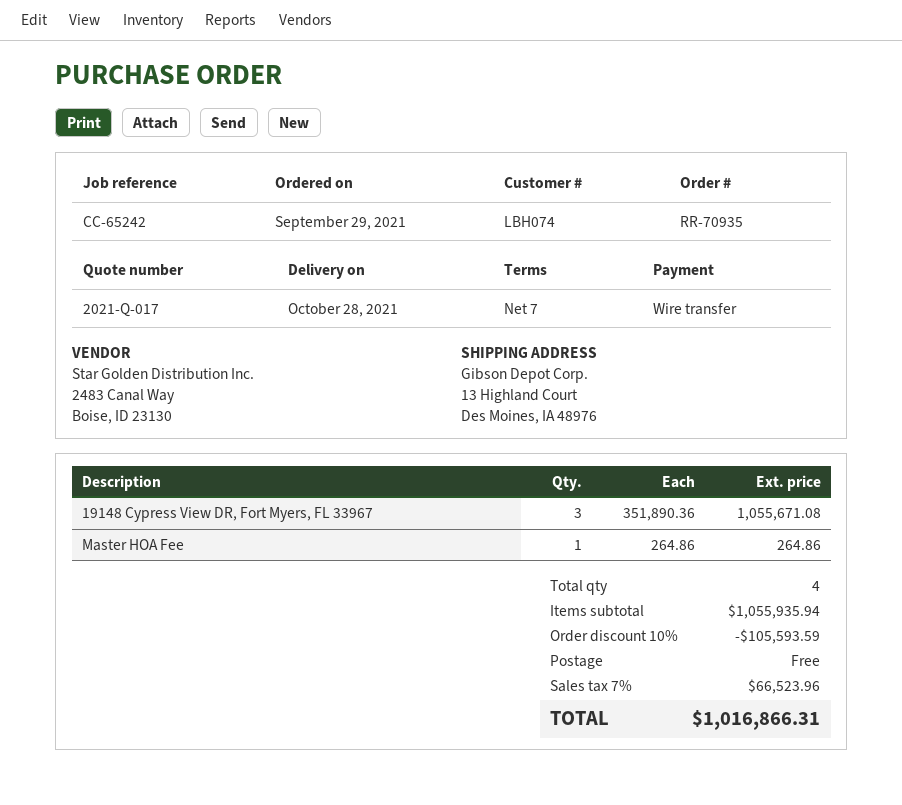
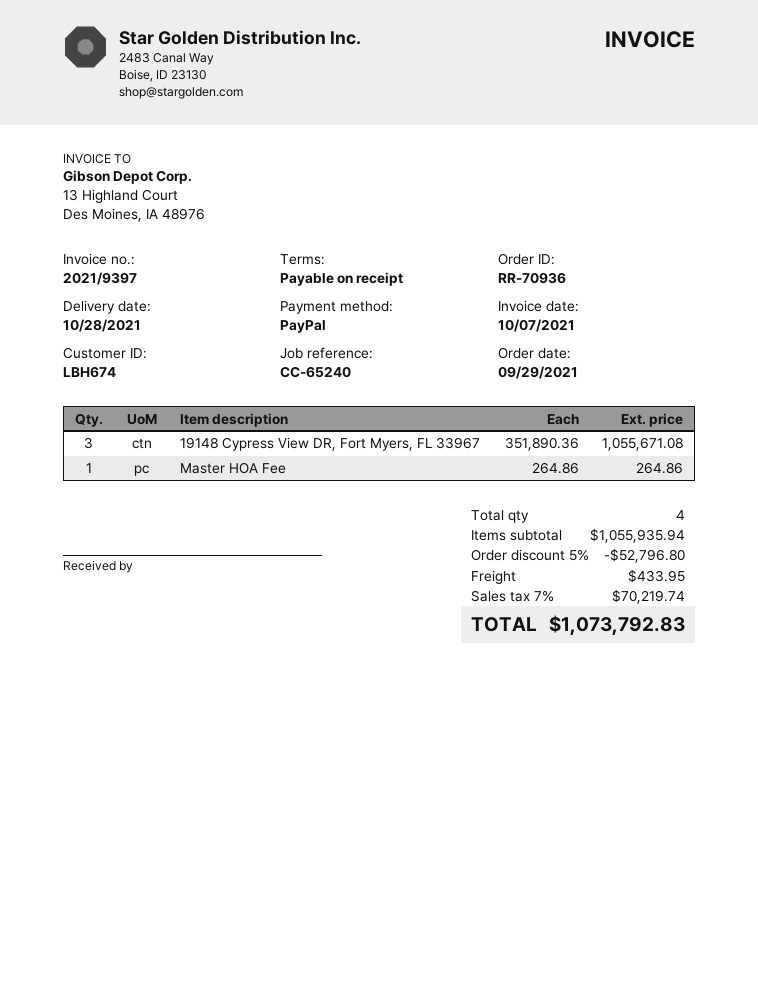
order number: RR-70935 -> RR-70936
payment terms: 7 days -> on receipt
customer number: LBH074 -> LBH674
reference: CC-65242 -> CC-65240
payment method: bank transfer -> PayPal
discount: 10% = 105593.59 -> 5% = 52796.80
shipping: 0.00 -> 433.95
tax: 7% = 66523.96 -> 7% = 70219.74
total: 1016866.31 -> 1073792.83

